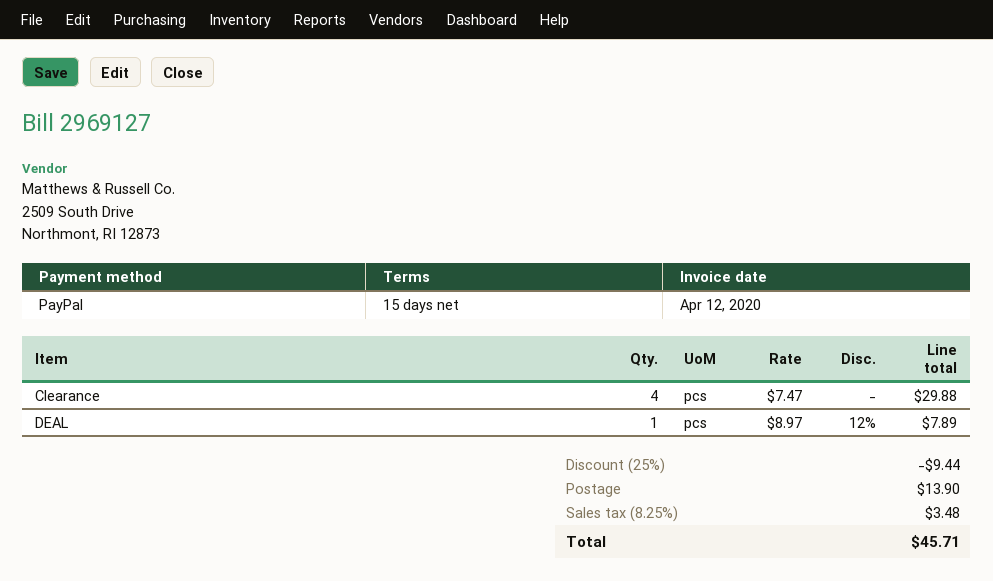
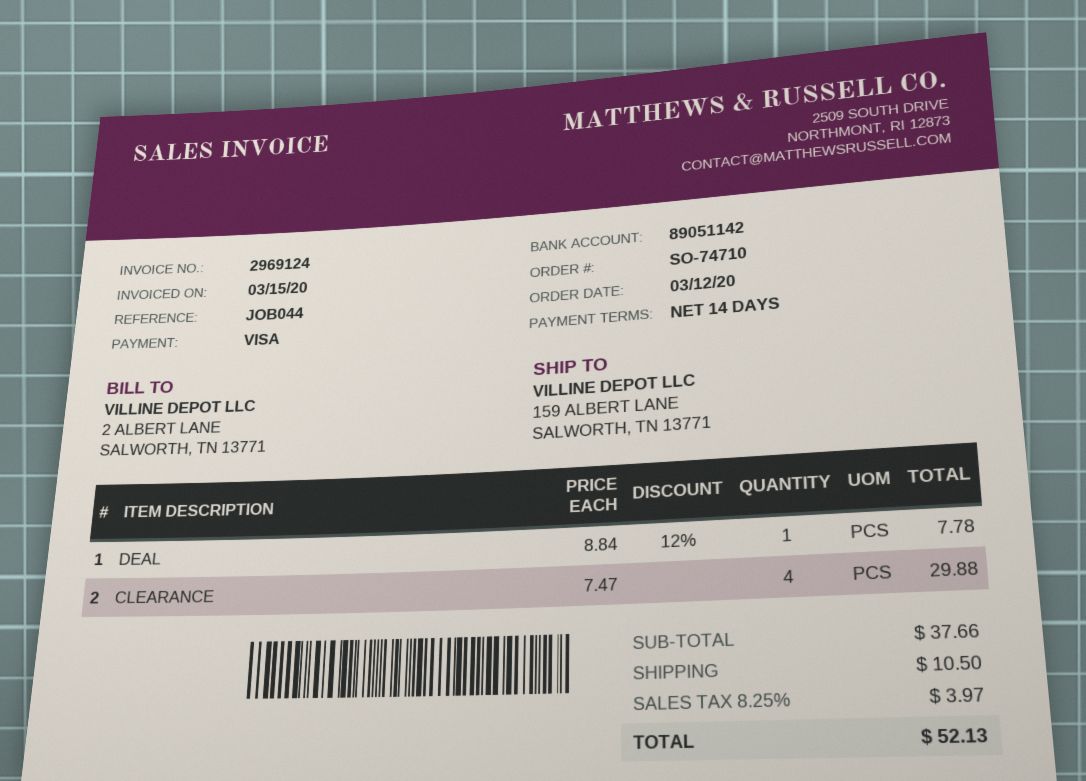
invoice number: 2969127 -> 2969124
invoice date: 2020-04-12 -> 2020-03-15
payment terms: 15 days -> 14 days
payment method: PayPal -> Visa
DEAL: 1 x 8.97 - 12% = 7.89 -> 1 x 8.84 - 12% = 7.78
discount: 25% = 9.44 -> none
shipping: 13.90 -> 10.50
tax: 8.25% = 3.48 -> 8.25% = 3.97
total: 45.71 -> 52.13

